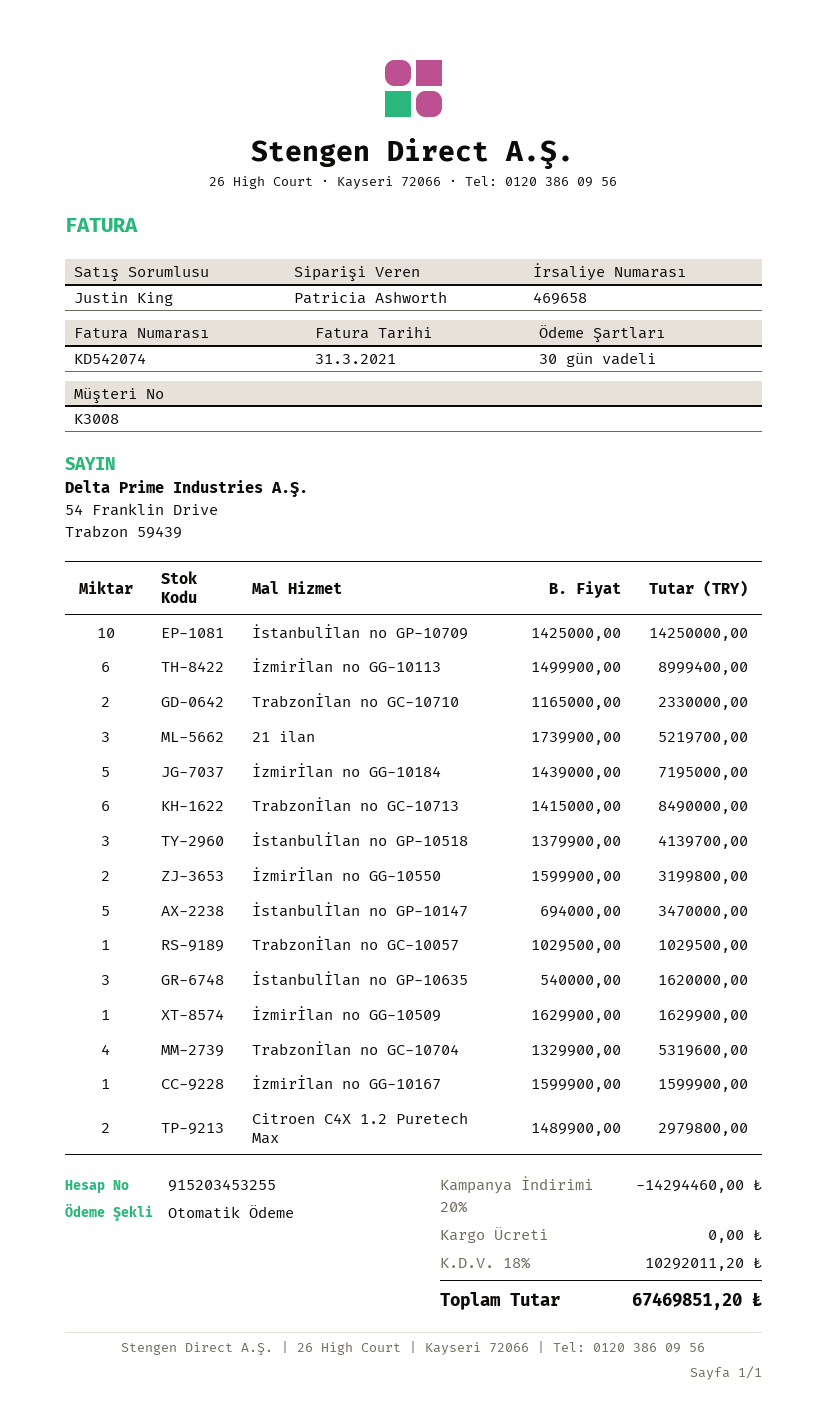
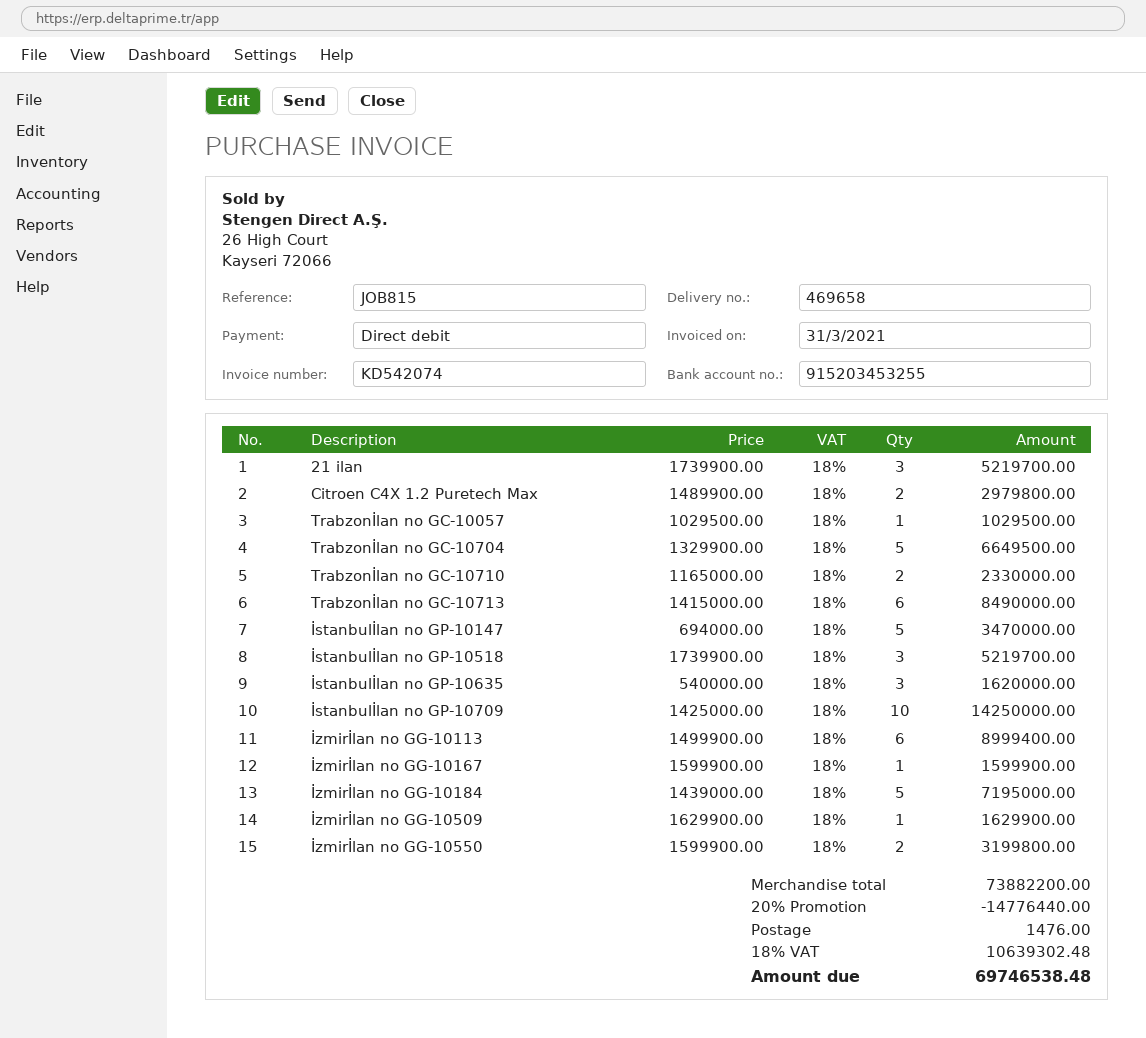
İstanbulİlan no GP-10518: 3 x 1379900.00 = 4139700.00 -> 3 x 1739900.00 = 5219700.00
Trabzonİlan no GC-10704: 4 x 1329900.00 = 5319600.00 -> 5 x 1329900.00 = 6649500.00
discount: 20% = 14294460.00 -> 20% = 14776440.00
shipping: 0.00 -> 1476.00
tax: 18% = 10292011.20 -> 18% = 10639302.48
total: 67469851.20 -> 69746538.48

